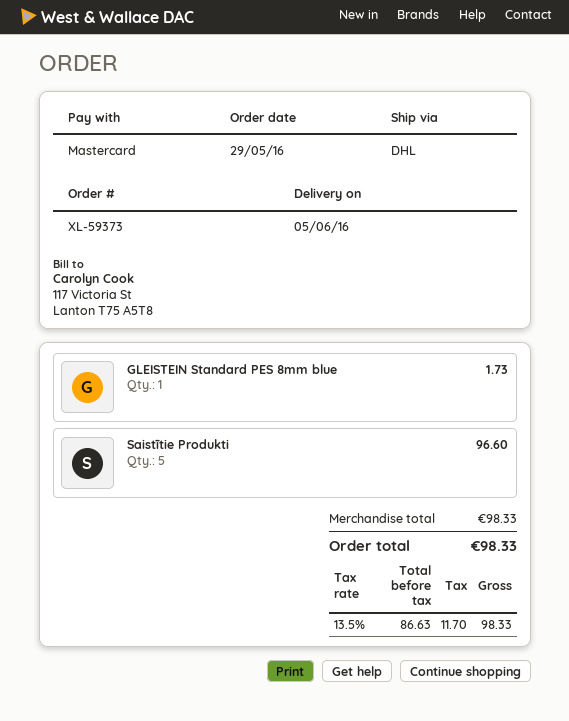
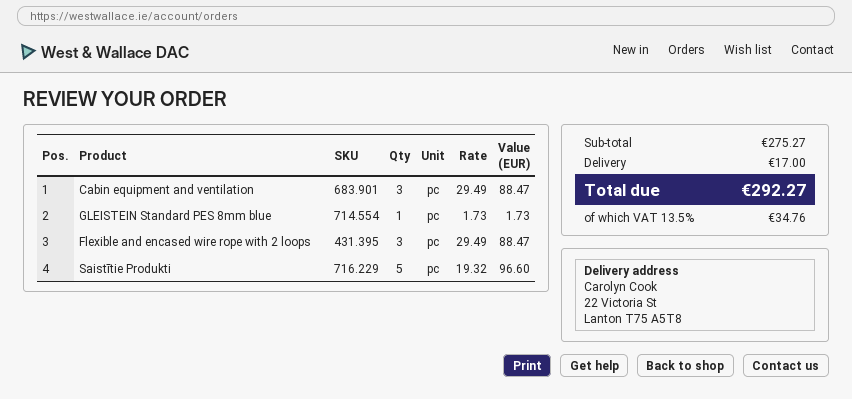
Cabin equipment and ventilation: none -> 3 for 88.47
Flexible and encased wire rope with 2 loops: none -> 3 for 88.47
subtotal: 98.33 -> 275.27
shipping: none -> 17.00
tax: 13.5% = 11.70 -> 13.5% = 34.76
total: 98.33 -> 292.27

